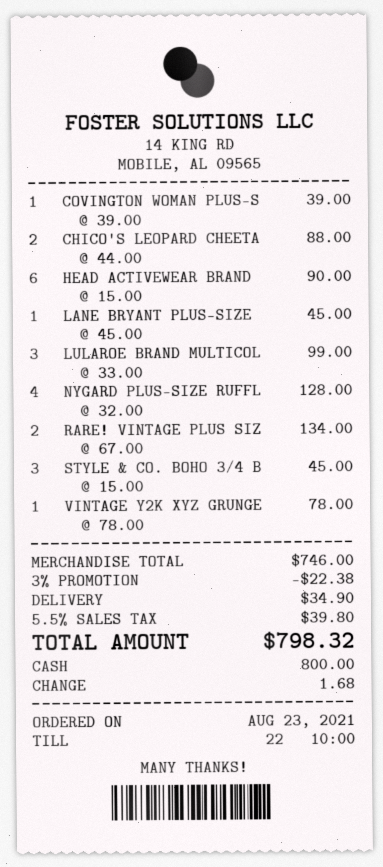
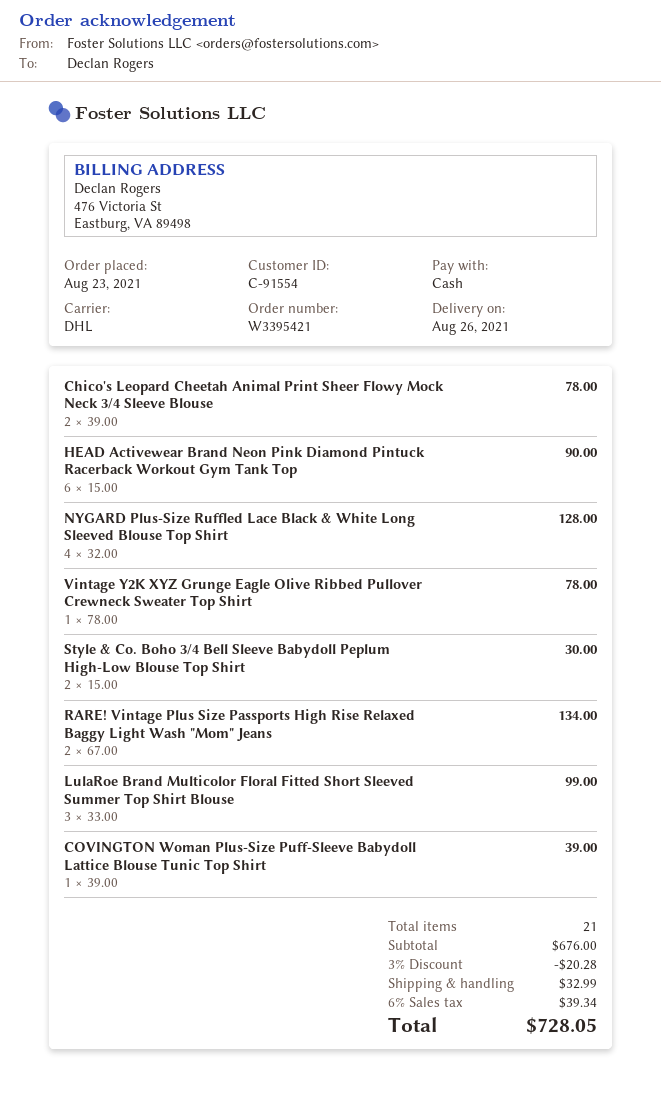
CHICO'S LEOPARD CHEETA: 2 x 44.00 = 88.00 -> 2 x 39.00 = 78.00
LANE BRYANT PLUS-SIZE: 1 x 45.00 = 45.00 -> none
STYLE & CO. BOHO 3/4 B: 3 x 15.00 = 45.00 -> 2 x 15.00 = 30.00
subtotal: 746.00 -> 676.00
discount: 3% = 22.38 -> 3% = 20.28
shipping: 34.90 -> 32.99
tax: 5.5% = 39.80 -> 6% = 39.34
total: 798.32 -> 728.05

